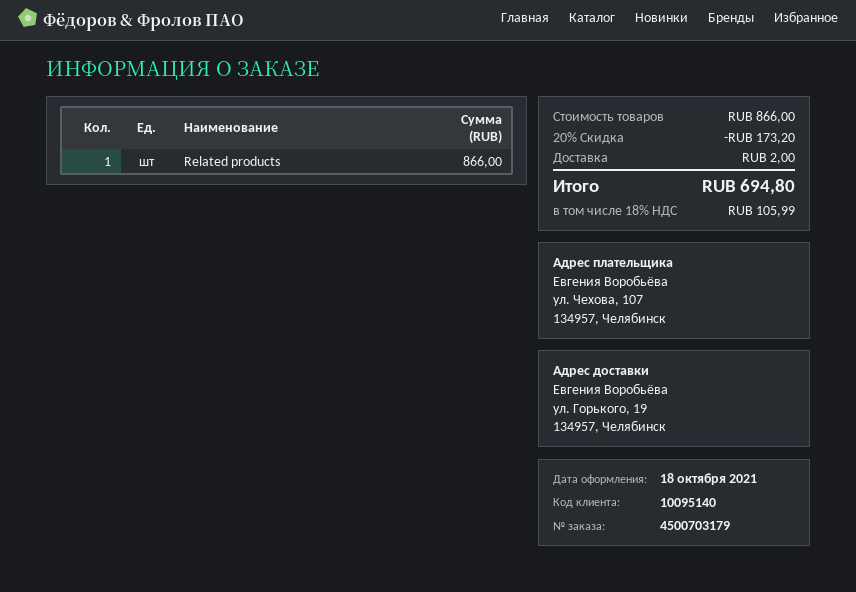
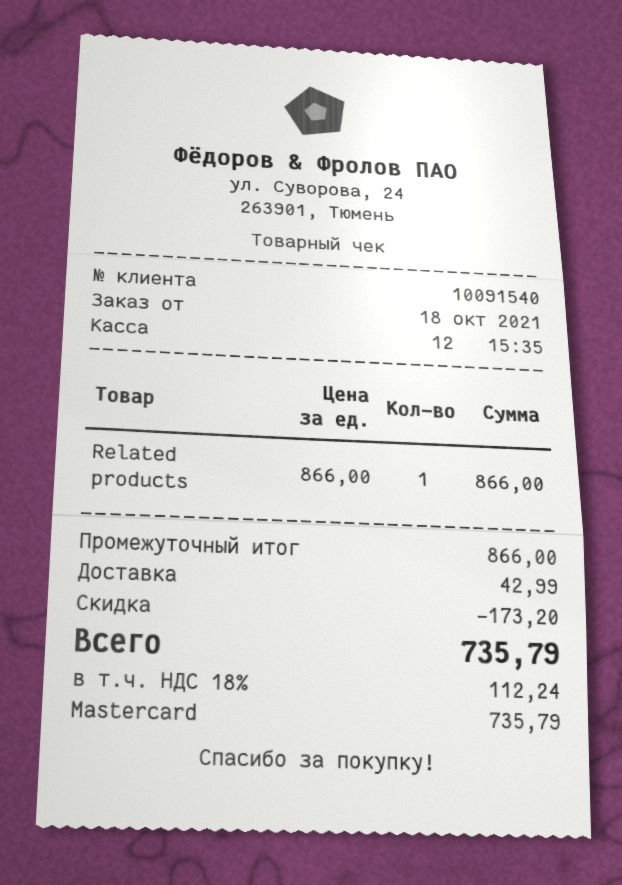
customer number: 10095140 -> 10091540
shipping: 2.00 -> 42.99
tax: 18% = 105.99 -> 18% = 112.24
total: 694.80 -> 735.79

